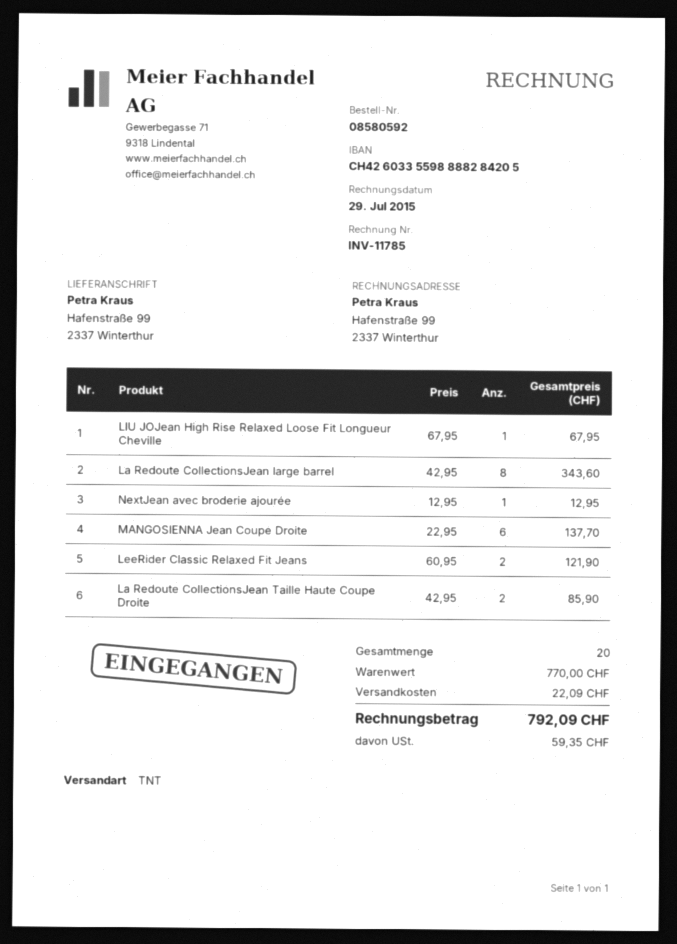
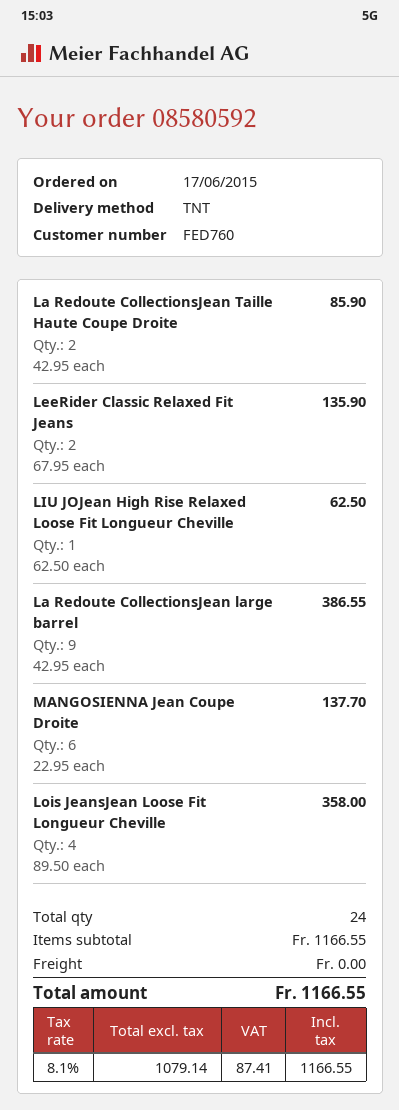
LIU JOJean High Rise Relaxed Loose Fit Longueur Cheville: 1 x 67.95 = 67.95 -> 1 x 62.50 = 62.50
La Redoute CollectionsJean large barrel: 8 x 42.95 = 343.60 -> 9 x 42.95 = 386.55
NextJean avec broderie ajourée: 1 x 12.95 = 12.95 -> none
LeeRider Classic Relaxed Fit Jeans: 2 x 60.95 = 121.90 -> 2 x 67.95 = 135.90
Lois JeansJean Loose Fit Longueur Cheville: none -> 4 x 89.50 = 358.00
total quantity: 20 -> 24
subtotal: 770.00 -> 1166.55
shipping: 22.09 -> 0.00
tax: 59.35 -> 87.41
total: 792.09 -> 1166.55

